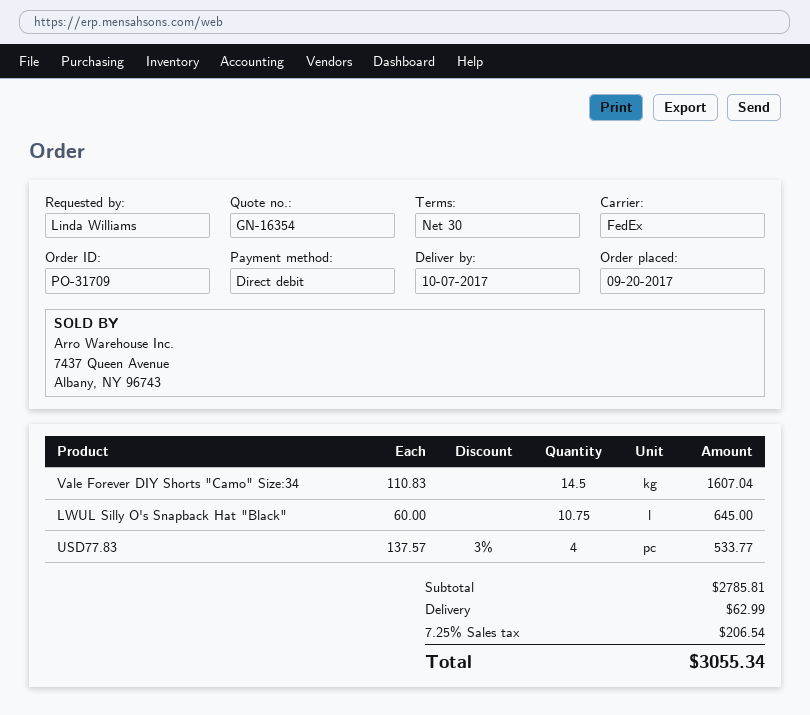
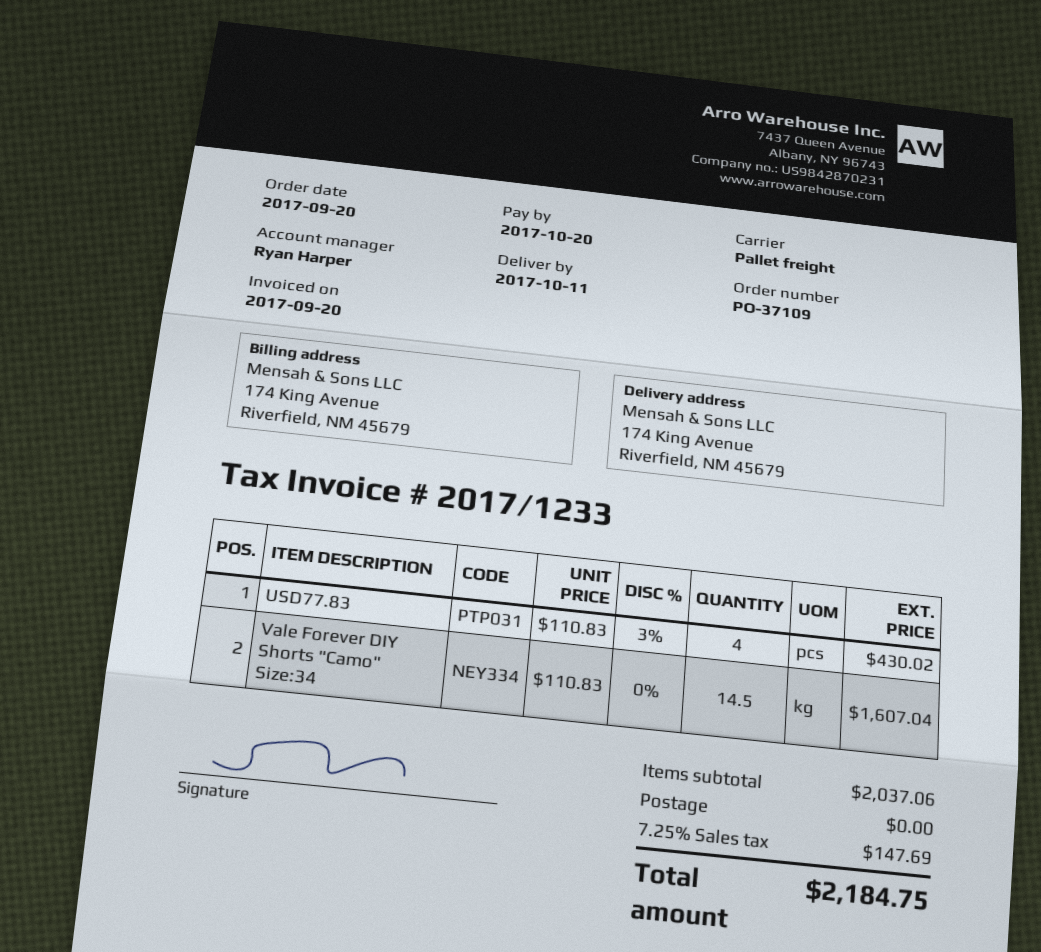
order number: PO-31709 -> PO-37109
delivery date: 2017-10-07 -> 2017-10-11
shipping method: FedEx -> pallet freight
LWUL Silly O's Snapback Hat "Black": 10.75 x 60.00 = 645.00 -> none
USD77.83: 4 x 137.57 - 3% = 533.77 -> 4 x 110.83 - 3% = 430.02
subtotal: 2785.81 -> 2037.06
shipping: 62.99 -> 0.00
tax: 7.25% = 206.54 -> 7.25% = 147.69
total: 3055.34 -> 2184.75

